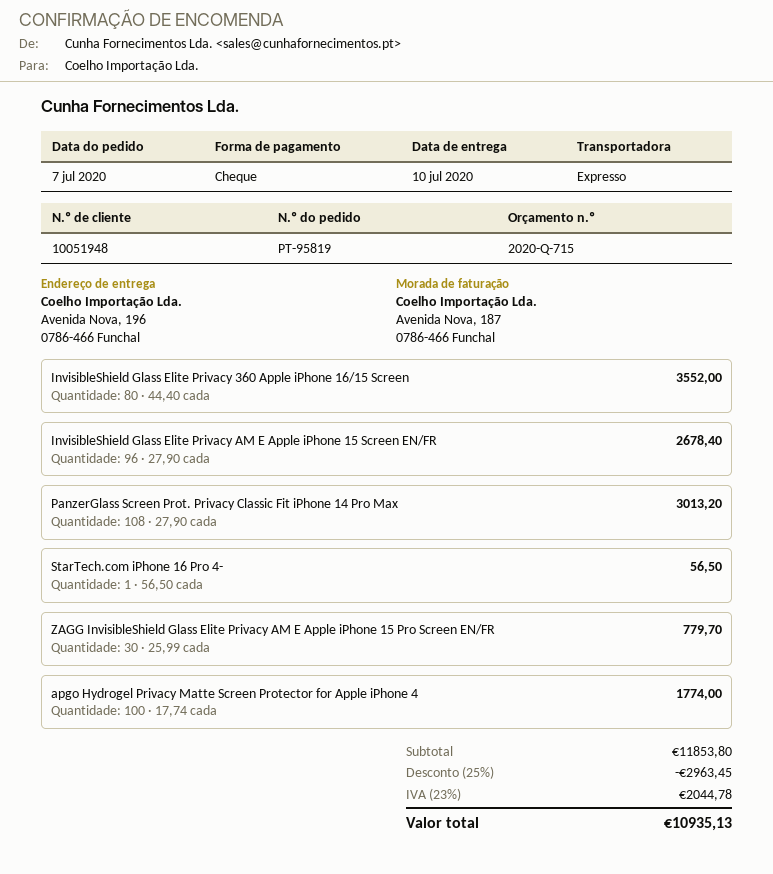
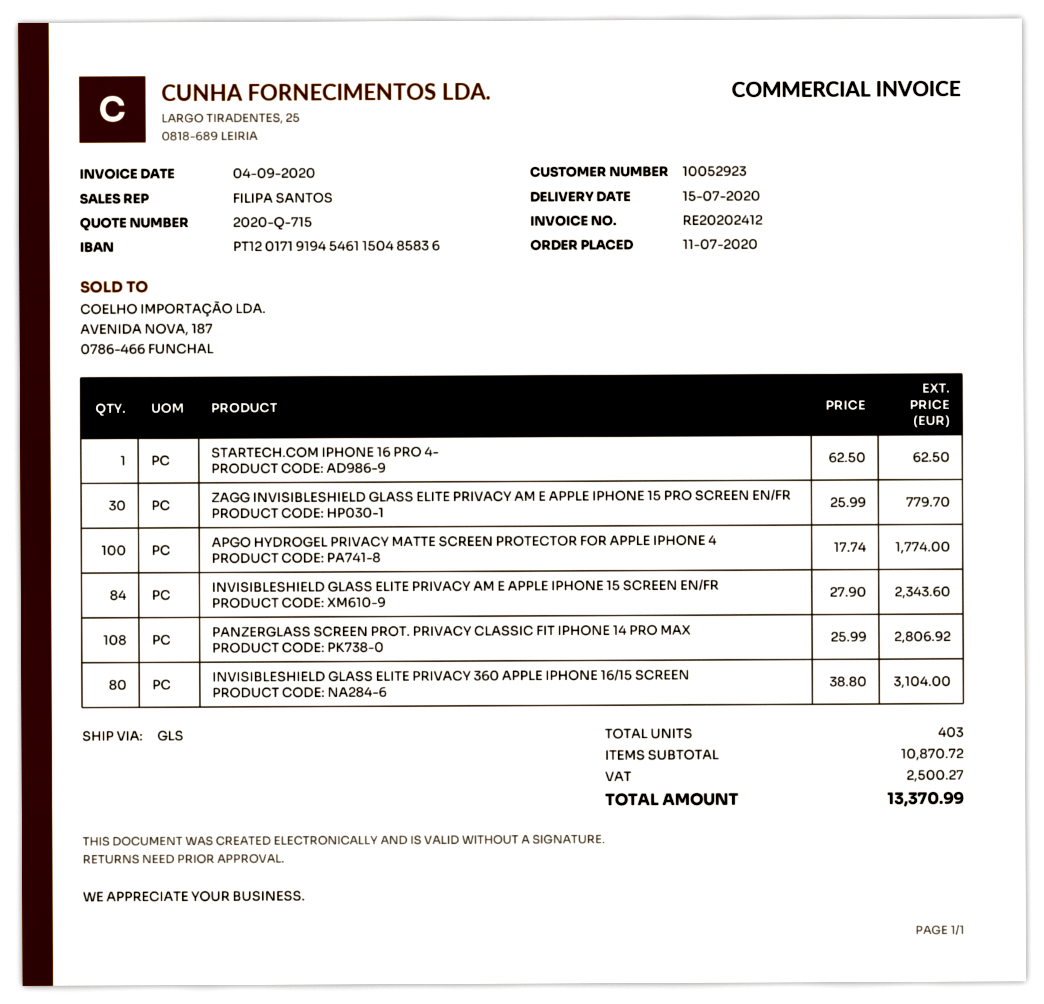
order date: 2020-07-07 -> 2020-07-11
delivery date: 2020-07-10 -> 2020-07-15
customer number: 10051948 -> 10052923
shipping method: express -> GLS
InvisibleShield Glass Elite Privacy 360 Apple iPhone 16/15 Screen: 80 x 44.40 = 3552.00 -> 80 x 38.80 = 3104.00
InvisibleShield Glass Elite Privacy AM E Apple iPhone 15 Screen EN/FR: 96 x 27.90 = 2678.40 -> 84 x 27.90 = 2343.60
PanzerGlass Screen Prot. Privacy Classic Fit iPhone 14 Pro Max: 108 x 27.90 = 3013.20 -> 108 x 25.99 = 2806.92
StarTech.com iPhone 16 Pro 4-: 1 x 56.50 = 56.50 -> 1 x 62.50 = 62.50
subtotal: 11853.80 -> 10870.72
discount: 25% = 2963.45 -> none
tax: 2044.78 -> 2500.27
total: 10935.13 -> 13370.99

